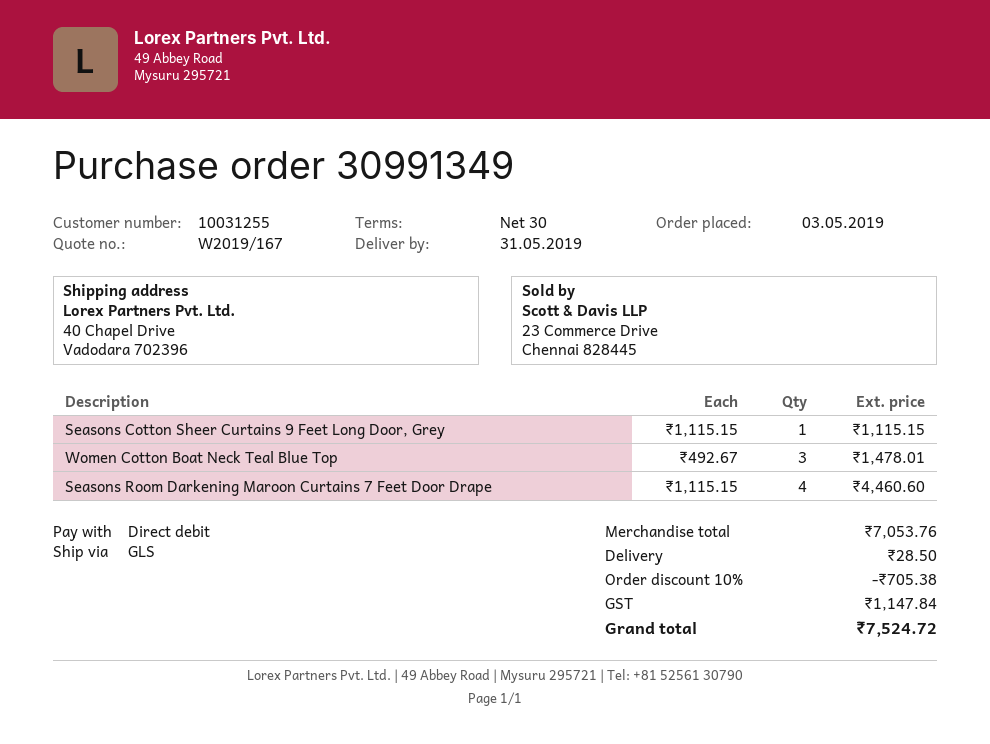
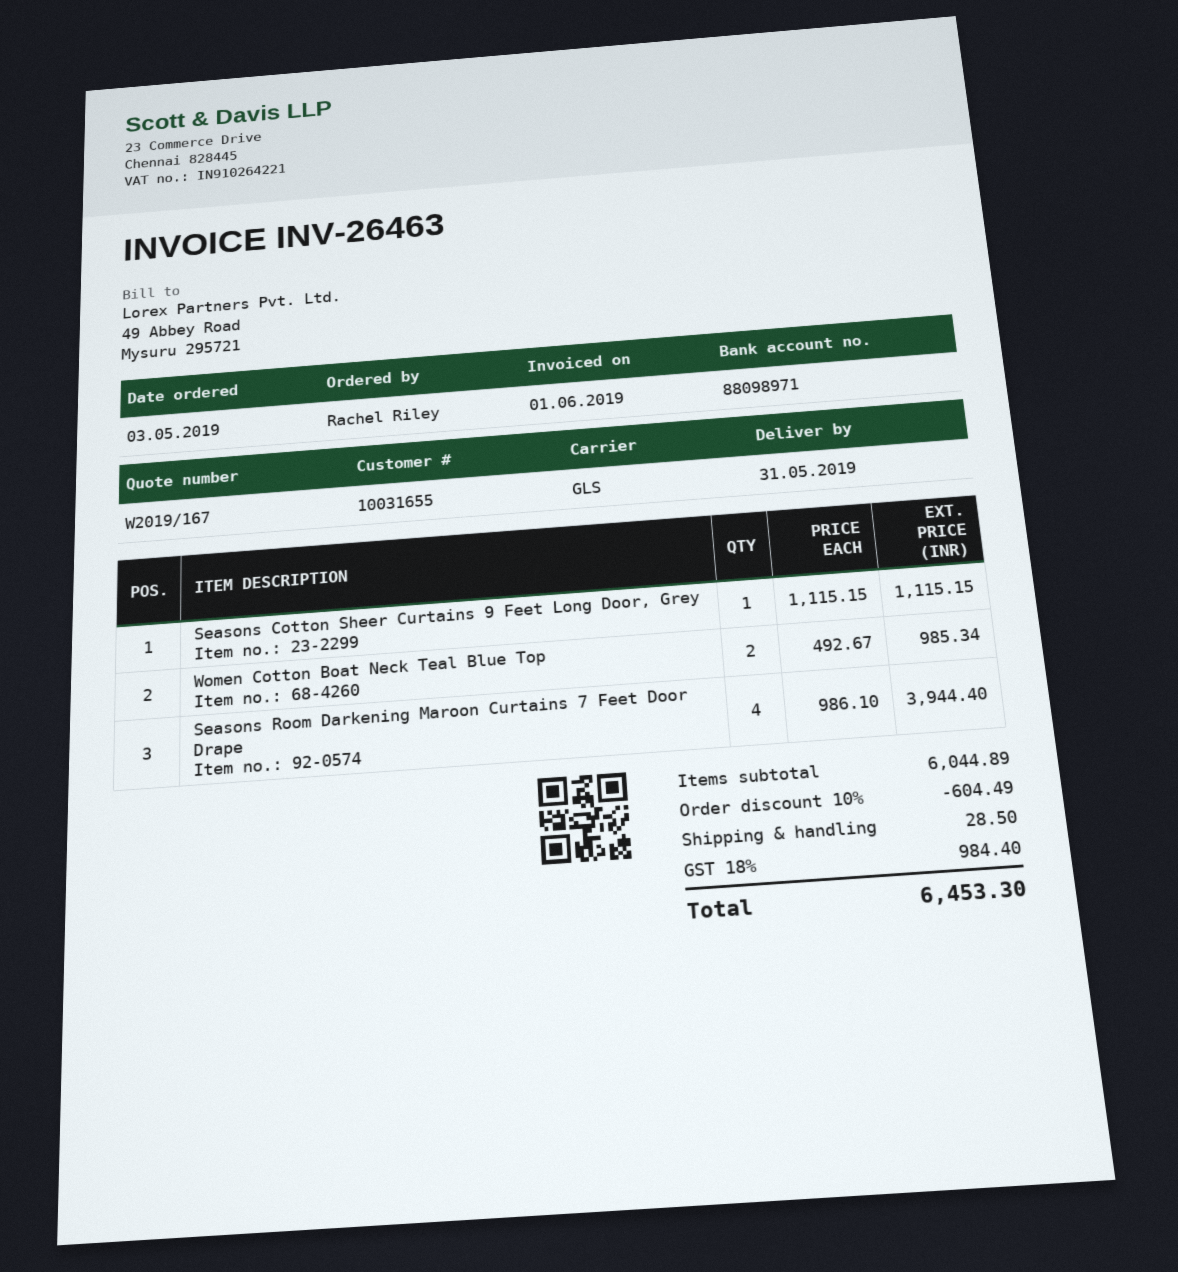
customer number: 10031255 -> 10031655
Women Cotton Boat Neck Teal Blue Top: 3 x 492.67 = 1478.01 -> 2 x 492.67 = 985.34
Seasons Room Darkening Maroon Curtains 7 Feet Door Drape: 4 x 1115.15 = 4460.60 -> 4 x 986.10 = 3944.40
subtotal: 7053.76 -> 6044.89
discount: 10% = 705.38 -> 10% = 604.49
tax: 1147.84 -> 984.40
total: 7524.72 -> 6453.30

